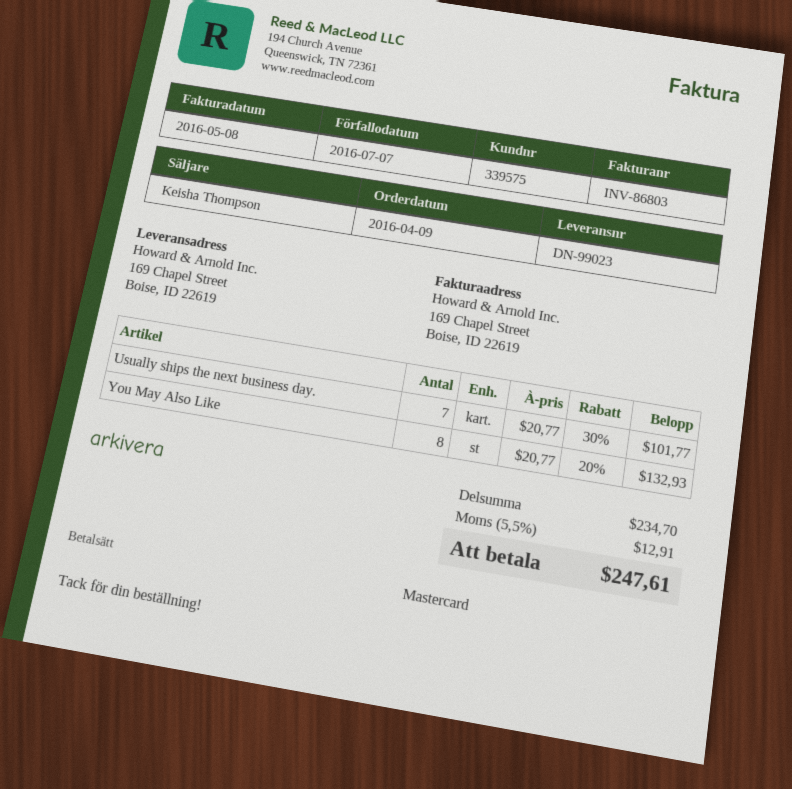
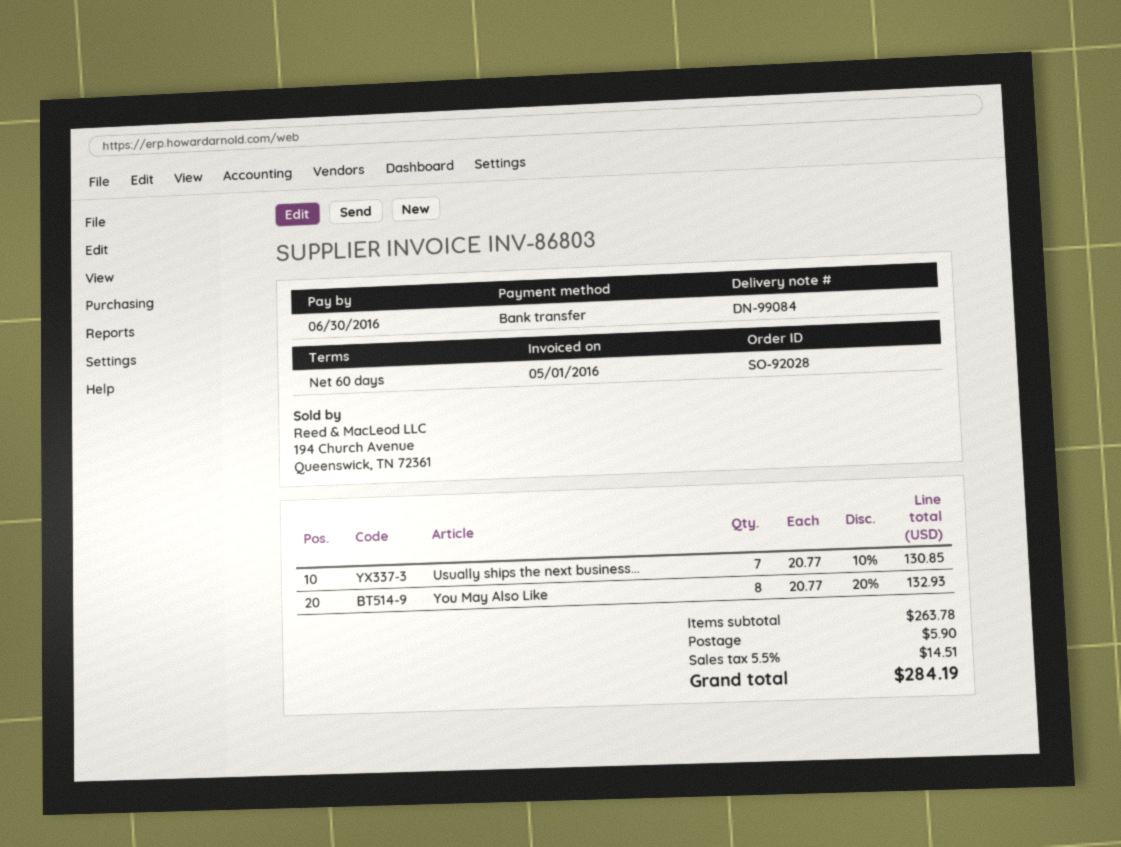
delivery note number: DN-99023 -> DN-99084
invoice date: 2016-05-08 -> 2016-05-01
due date: 2016-07-07 -> 2016-06-30
payment method: Mastercard -> bank transfer
Usually ships the next business day.: 7 x 20.77 - 30% = 101.77 -> 7 x 20.77 - 10% = 130.85
subtotal: 234.70 -> 263.78
shipping: none -> 5.90
tax: 5.5% = 12.91 -> 5.5% = 14.51
total: 247.61 -> 284.19

